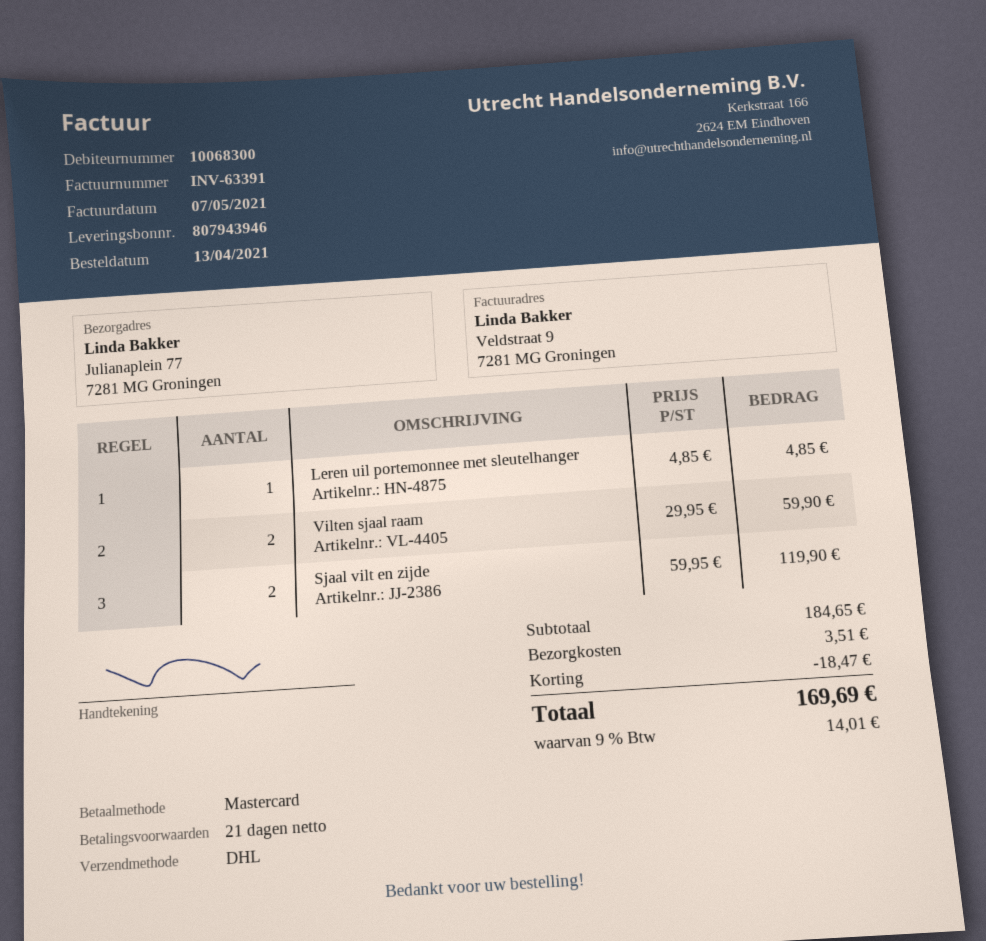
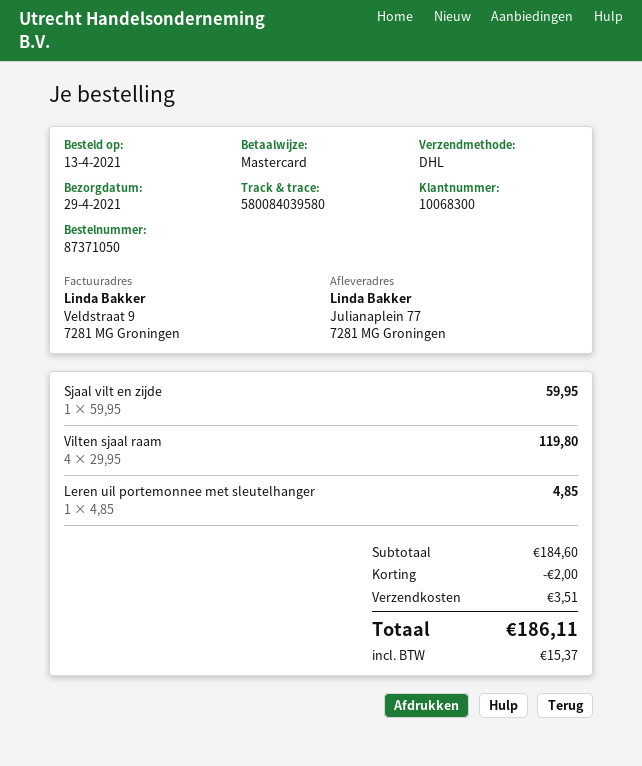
Vilten sjaal raam: 2 x 29.95 = 59.90 -> 4 x 29.95 = 119.80
Sjaal vilt en zijde: 2 x 59.95 = 119.90 -> 1 x 59.95 = 59.95
subtotal: 184.65 -> 184.60
discount: 18.47 -> 2.00
tax: 14.01 -> 15.37
total: 169.69 -> 186.11

